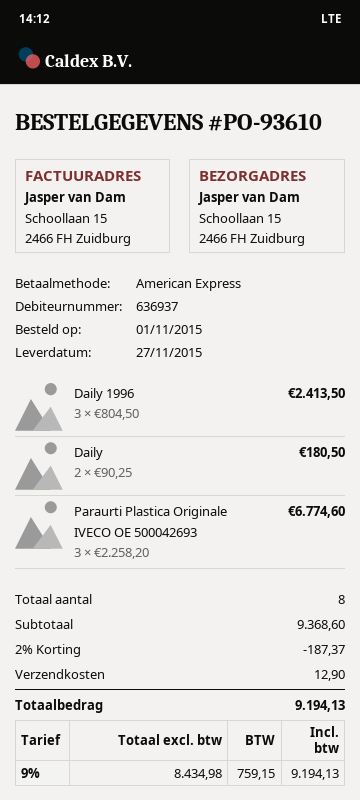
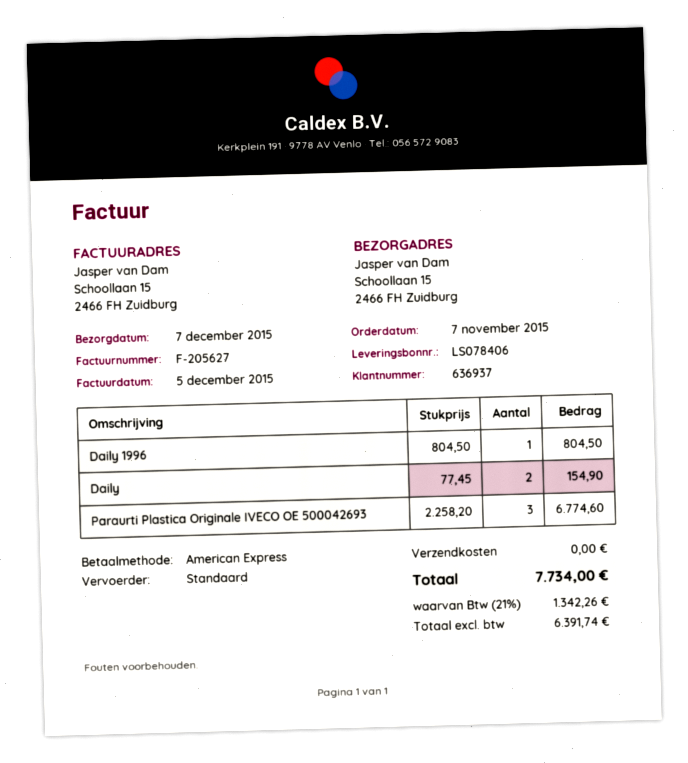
order date: 2015-11-01 -> 2015-11-07
delivery date: 2015-11-27 -> 2015-12-07
Daily 1996: 3 x 804.50 = 2413.50 -> 1 x 804.50 = 804.50
Daily: 2 x 90.25 = 180.50 -> 2 x 77.45 = 154.90
discount: 2% = 187.37 -> none
shipping: 12.90 -> 0.00
net: 8434.98 -> 6391.74
tax: 9% = 759.15 -> 21% = 1342.26
total: 9194.13 -> 7734.00

